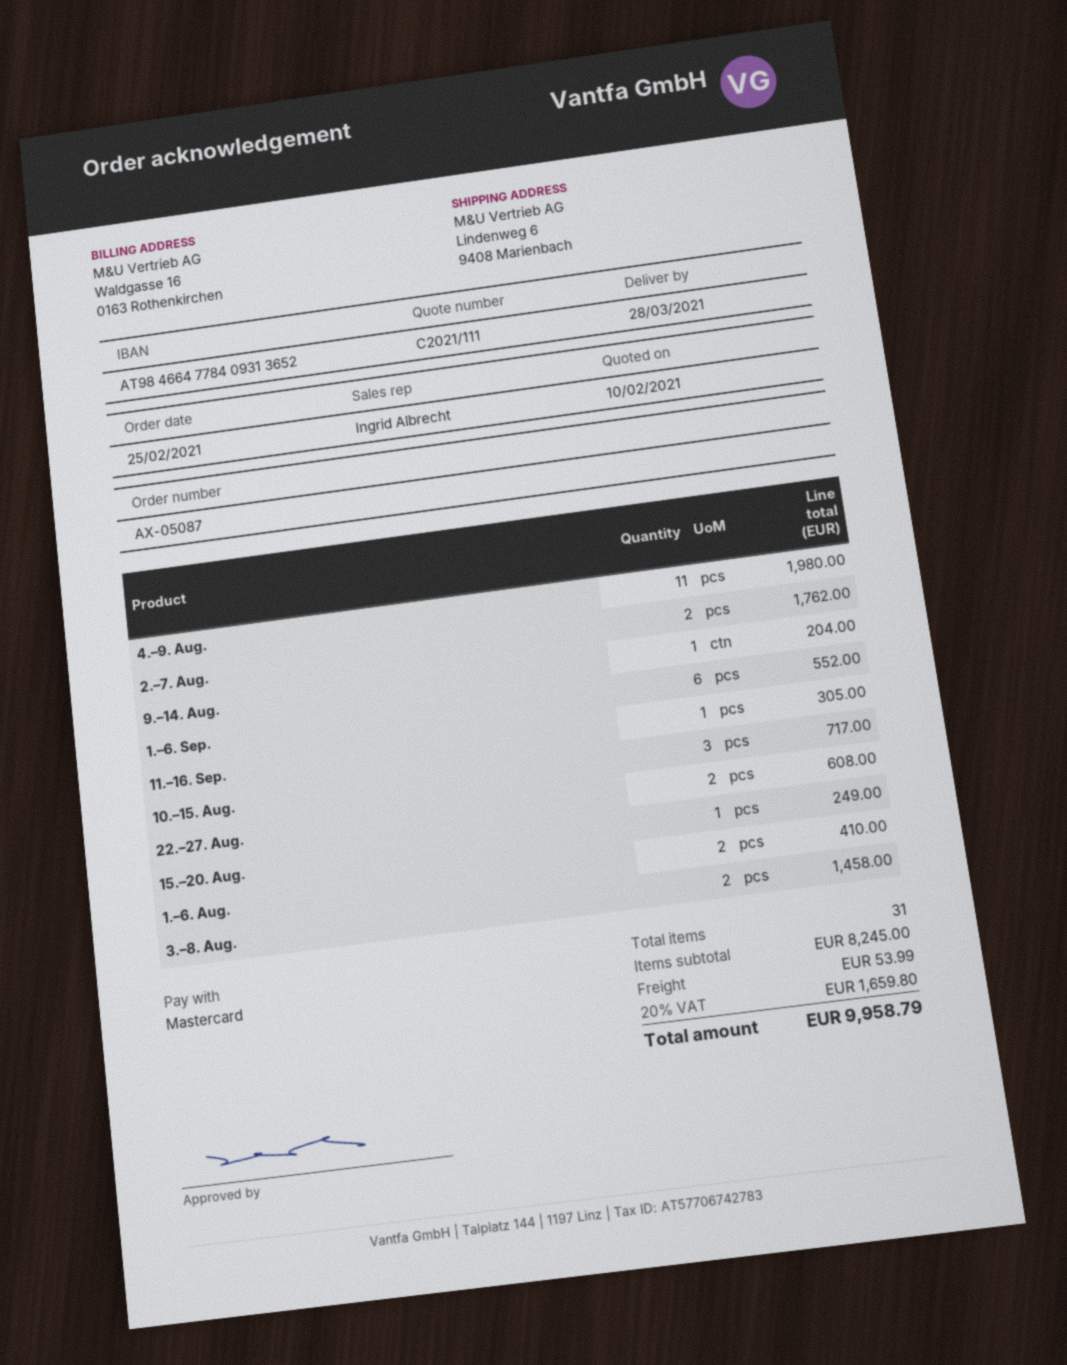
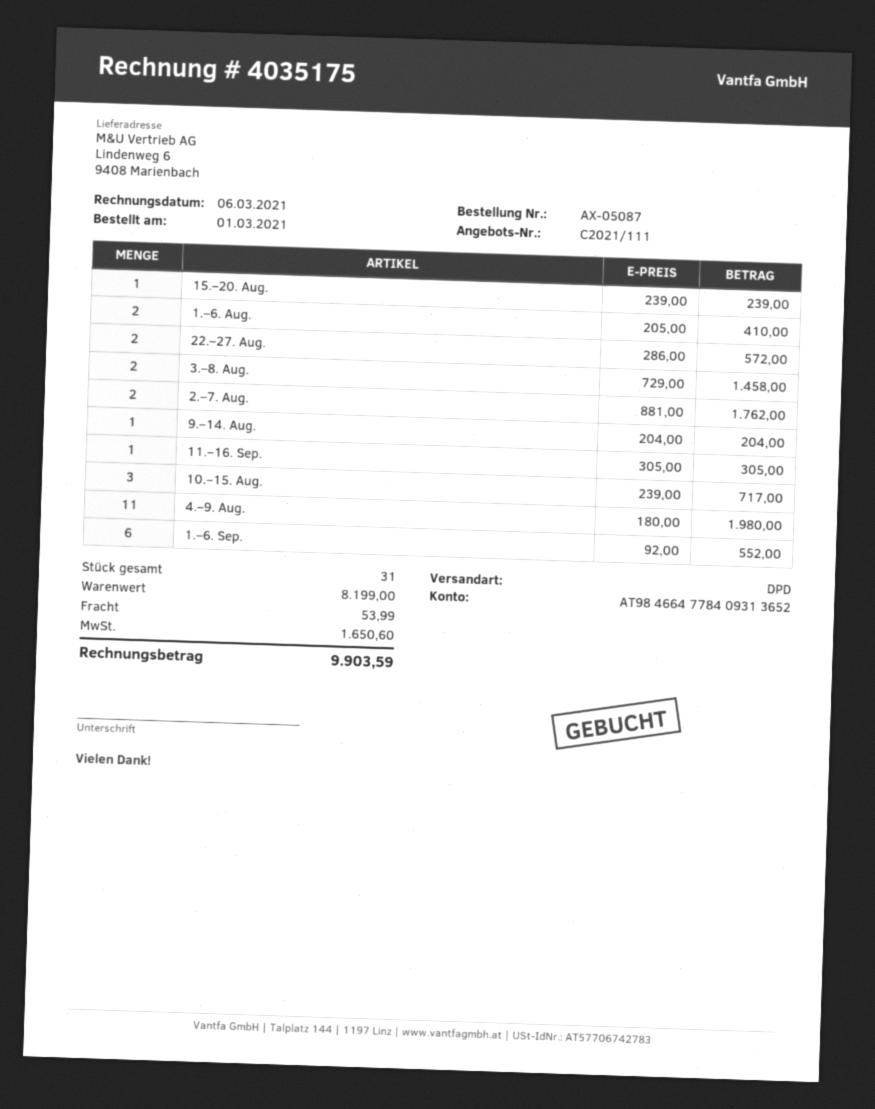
order date: 2021-02-25 -> 2021-03-01
22.–27. Aug.: 2 for 608.00 -> 2 for 572.00
15.–20. Aug.: 1 for 249.00 -> 1 for 239.00
subtotal: 8245.00 -> 8199.00
tax: 1659.80 -> 1650.60
total: 9958.79 -> 9903.59

